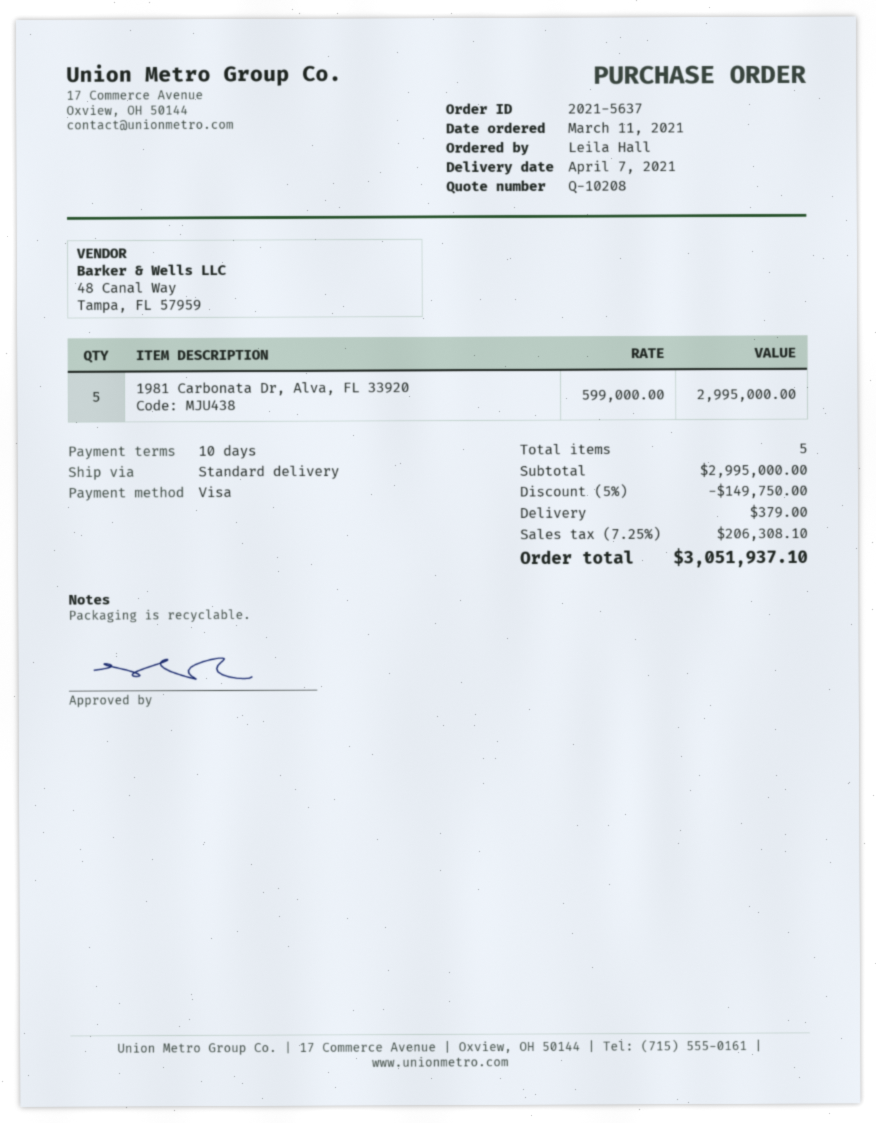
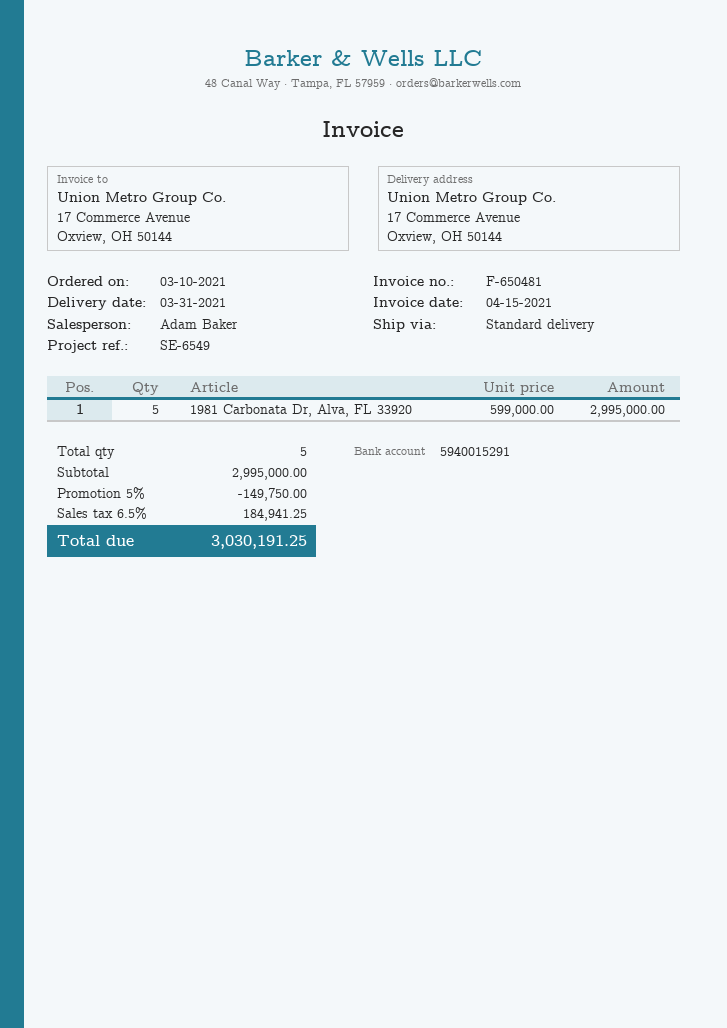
order date: 2021-03-11 -> 2021-03-10
delivery date: 2021-04-07 -> 2021-03-31
shipping: 379.00 -> none
tax: 7.25% = 206308.10 -> 6.5% = 184941.25
total: 3051937.10 -> 3030191.25

